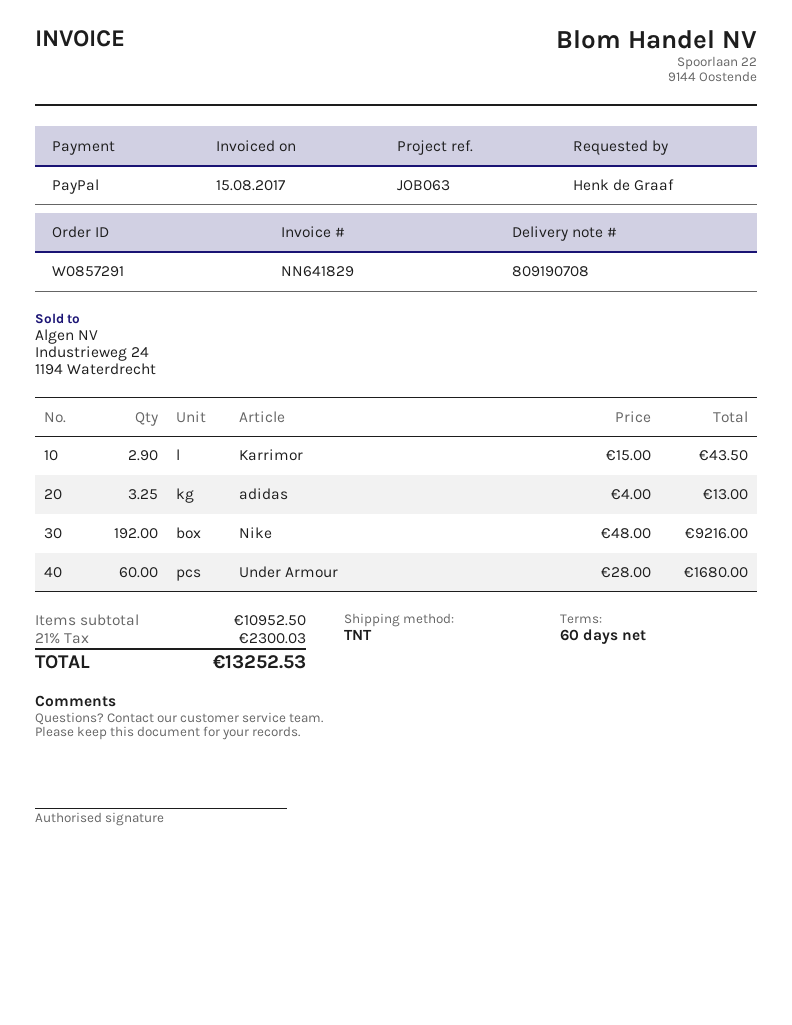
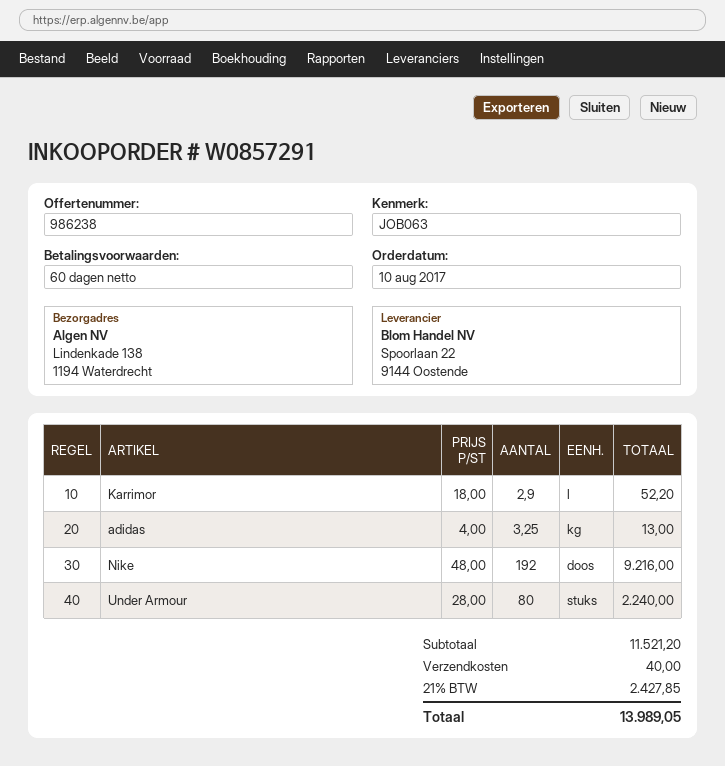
Karrimor: 2.9 x 15.00 = 43.50 -> 2.9 x 18.00 = 52.20
Under Armour: 60 x 28.00 = 1680.00 -> 80 x 28.00 = 2240.00
subtotal: 10952.50 -> 11521.20
shipping: none -> 40.00
tax: 21% = 2300.03 -> 21% = 2427.85
total: 13252.53 -> 13989.05

